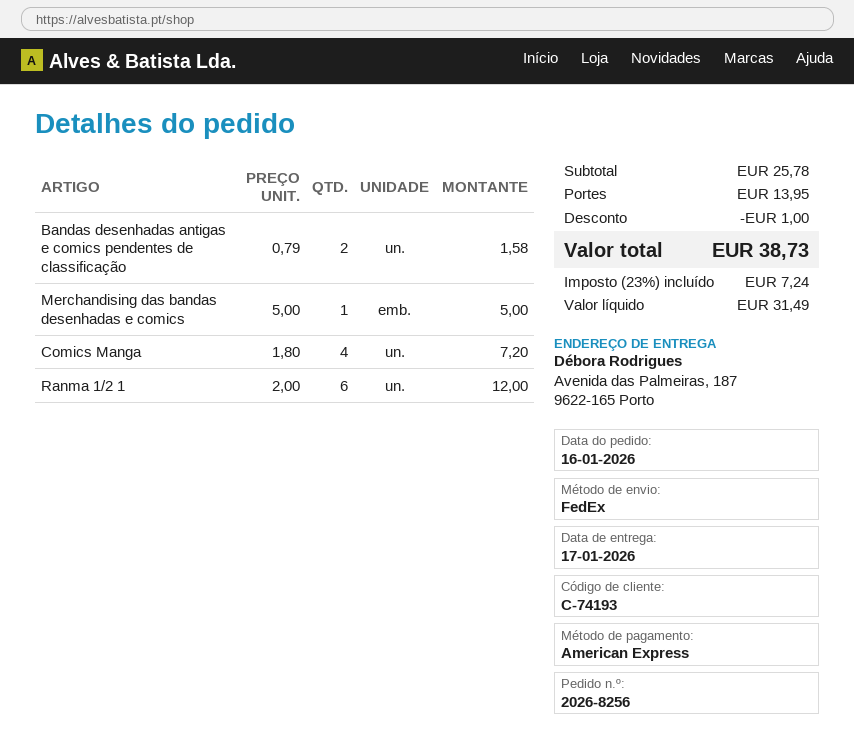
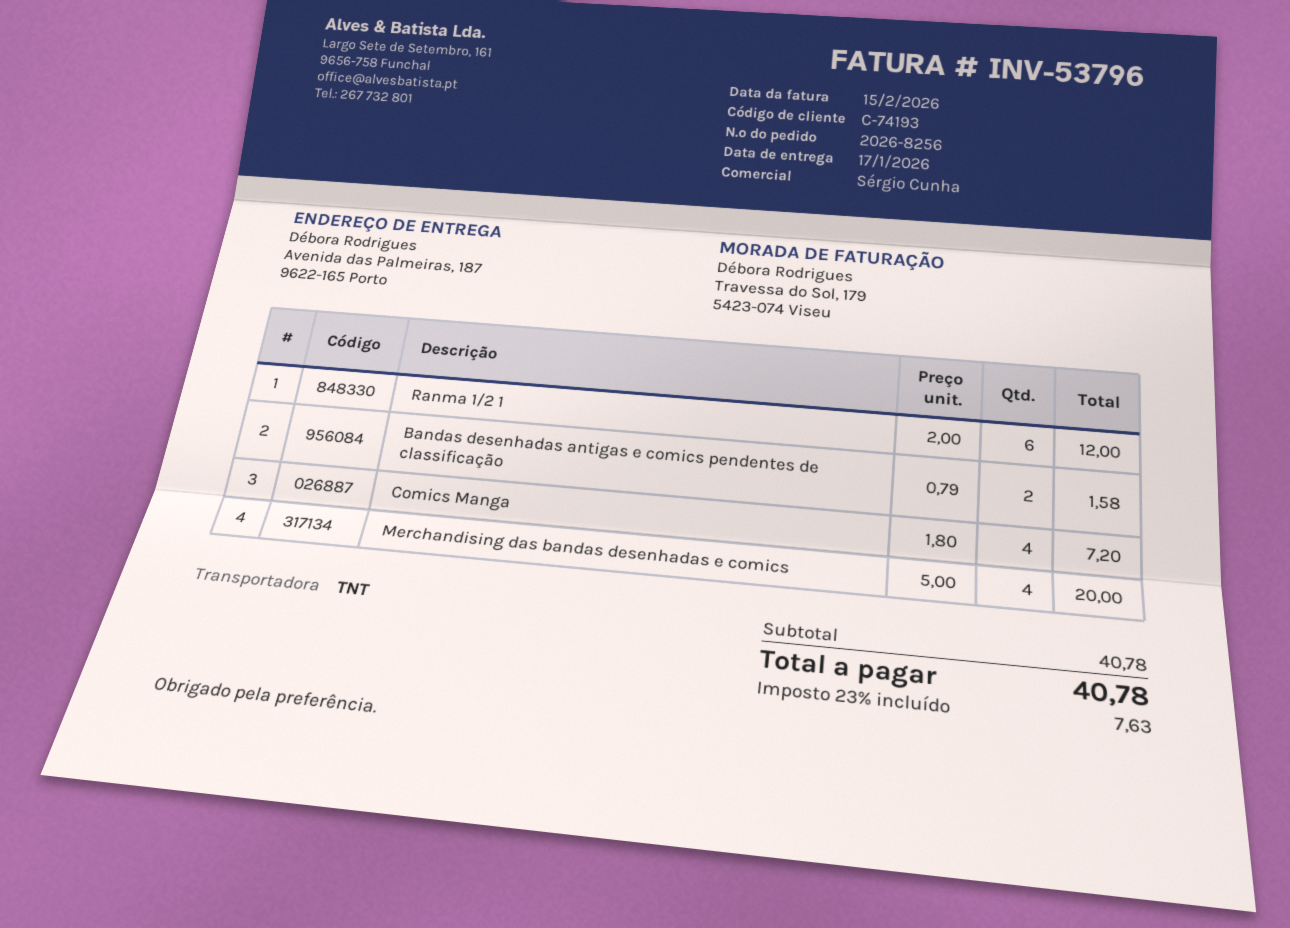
shipping method: FedEx -> TNT
Merchandising das bandas desenhadas e comics: 1 x 5.00 = 5.00 -> 4 x 5.00 = 20.00
subtotal: 25.78 -> 40.78
discount: 1.00 -> none
shipping: 13.95 -> none
tax: 23% = 7.24 -> 23% = 7.63
total: 38.73 -> 40.78

